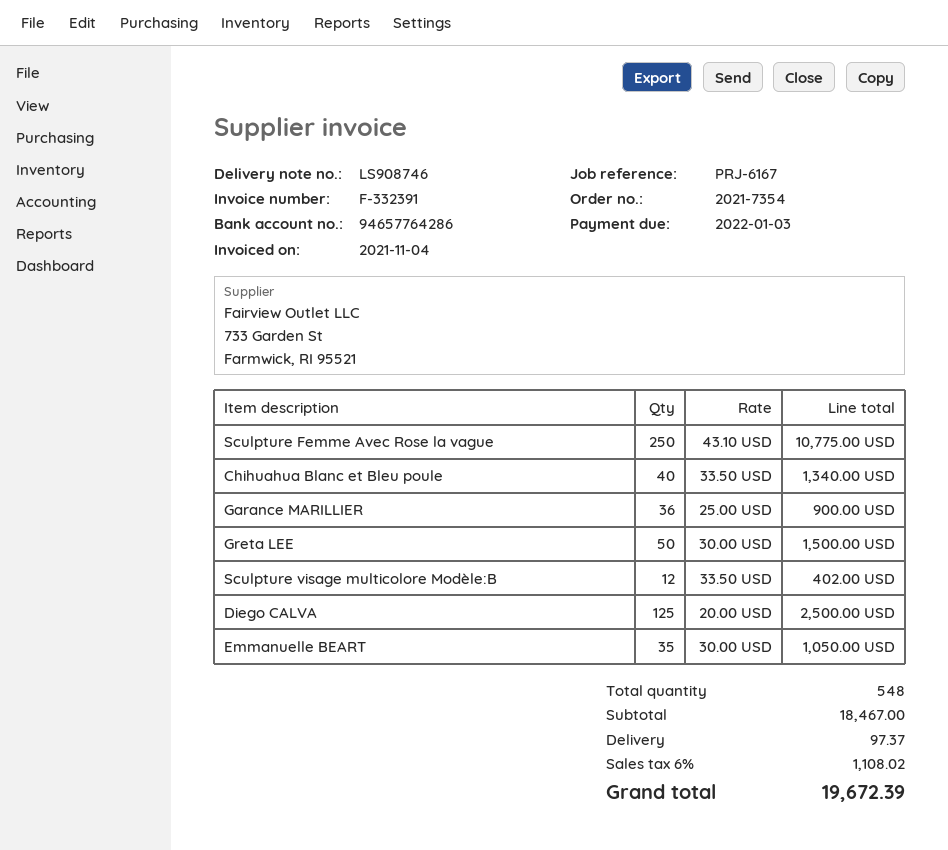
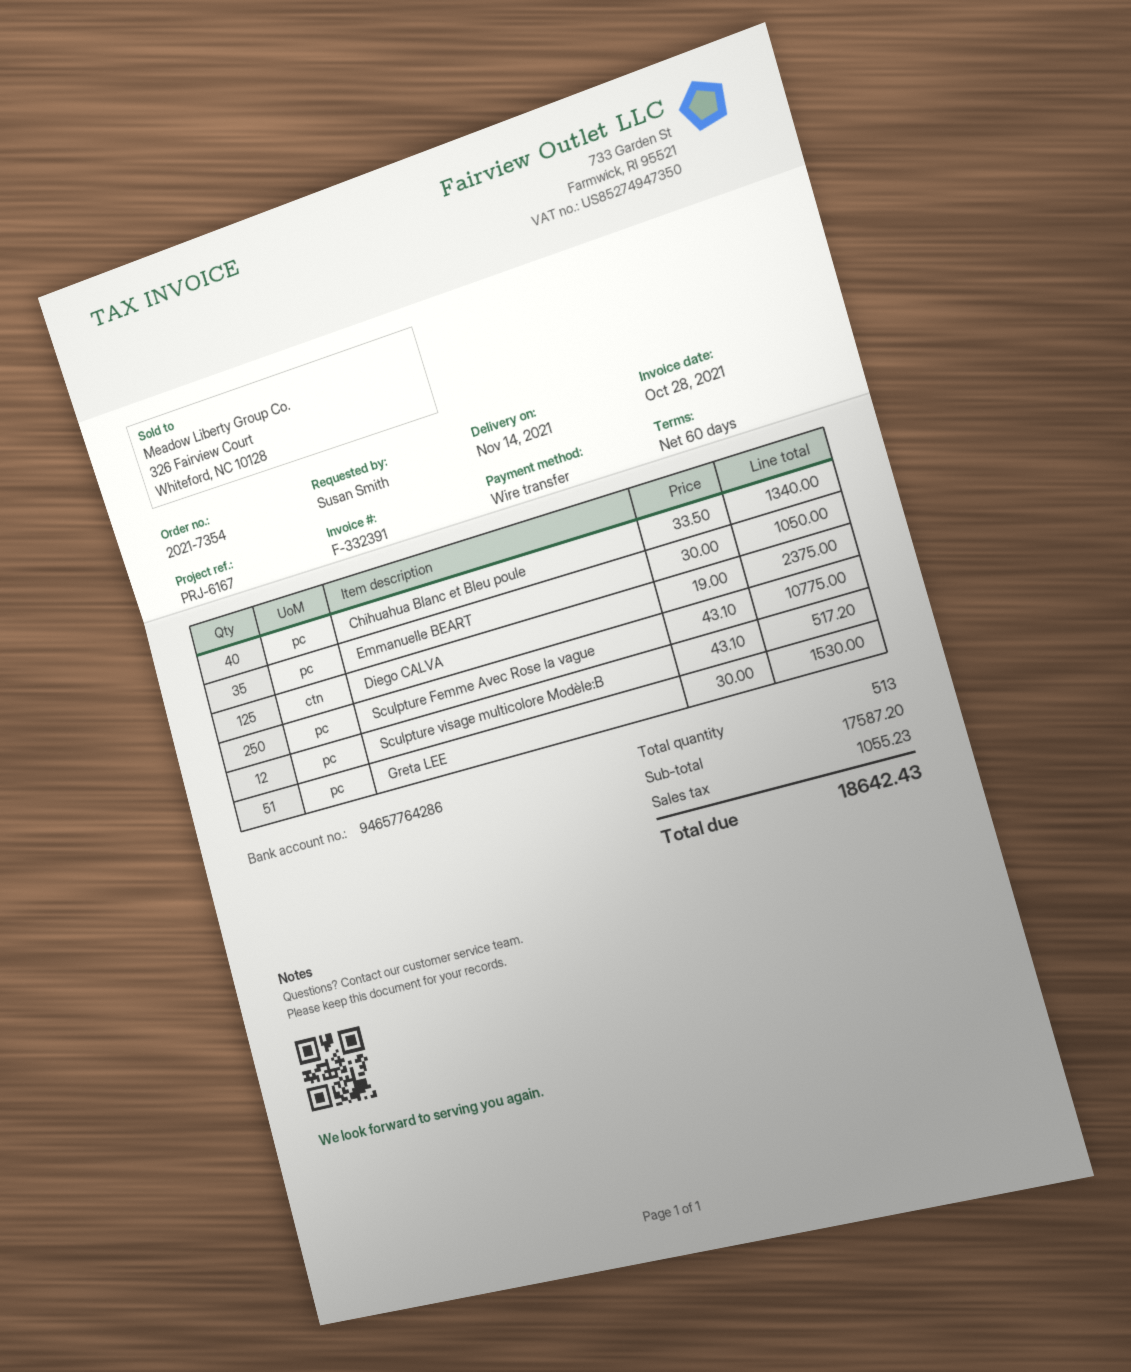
invoice date: 2021-11-04 -> 2021-10-28
Garance MARILLIER: 36 x 25.00 = 900.00 -> none
Greta LEE: 50 x 30.00 = 1500.00 -> 51 x 30.00 = 1530.00
Sculpture visage multicolore Modèle:B: 12 x 33.50 = 402.00 -> 12 x 43.10 = 517.20
Diego CALVA: 125 x 20.00 = 2500.00 -> 125 x 19.00 = 2375.00
total quantity: 548 -> 513
subtotal: 18467.00 -> 17587.20
shipping: 97.37 -> none
tax: 1108.02 -> 1055.23
total: 19672.39 -> 18642.43

